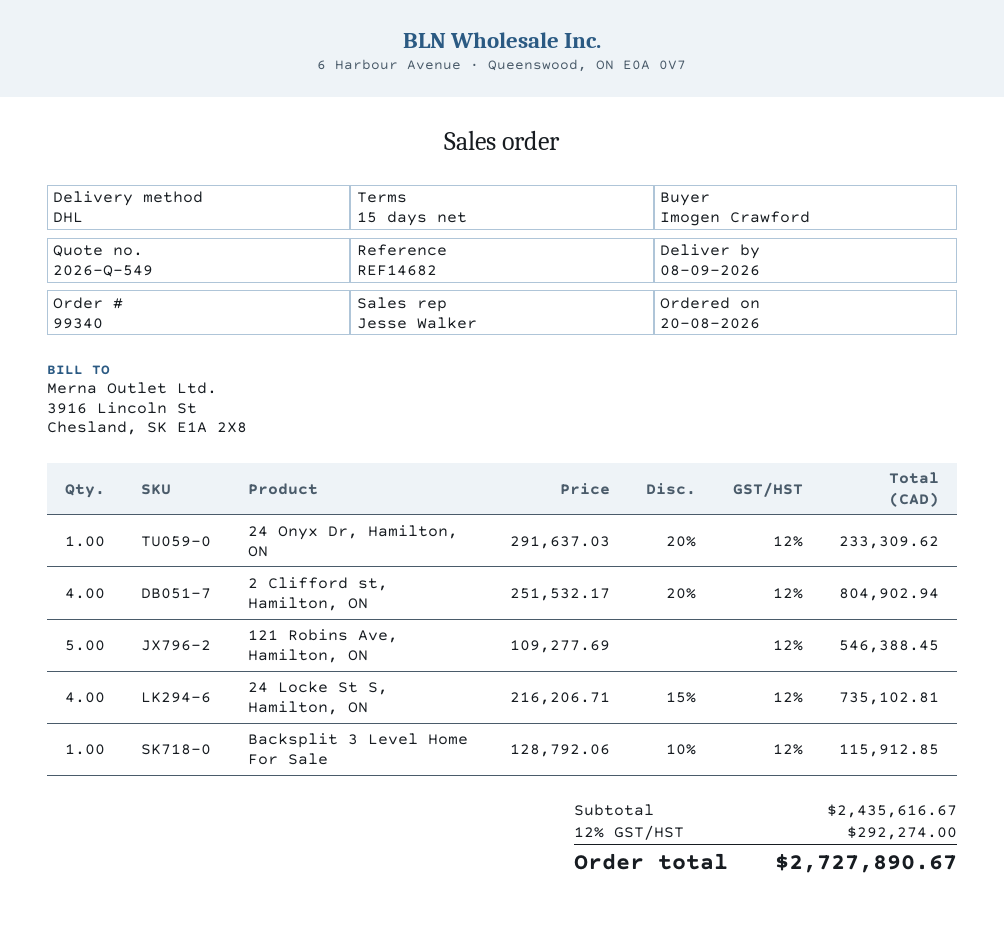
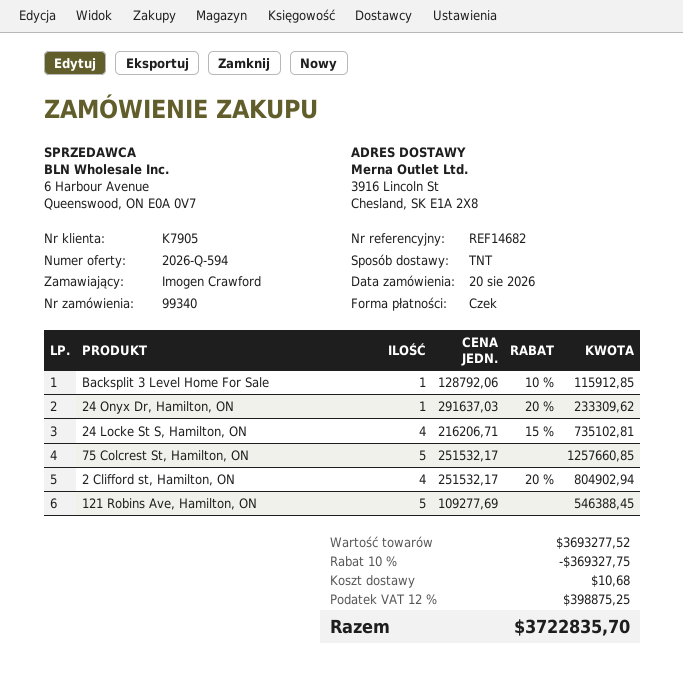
quote number: 2026-Q-549 -> 2026-Q-594
shipping method: DHL -> TNT
75 Colcrest St, Hamilton, ON: none -> 5 x 251532.17 = 1257660.85
subtotal: 2435616.67 -> 3693277.52
discount: none -> 10% = 369327.75
shipping: none -> 10.68
tax: 12% = 292274.00 -> 12% = 398875.25
total: 2727890.67 -> 3722835.70

